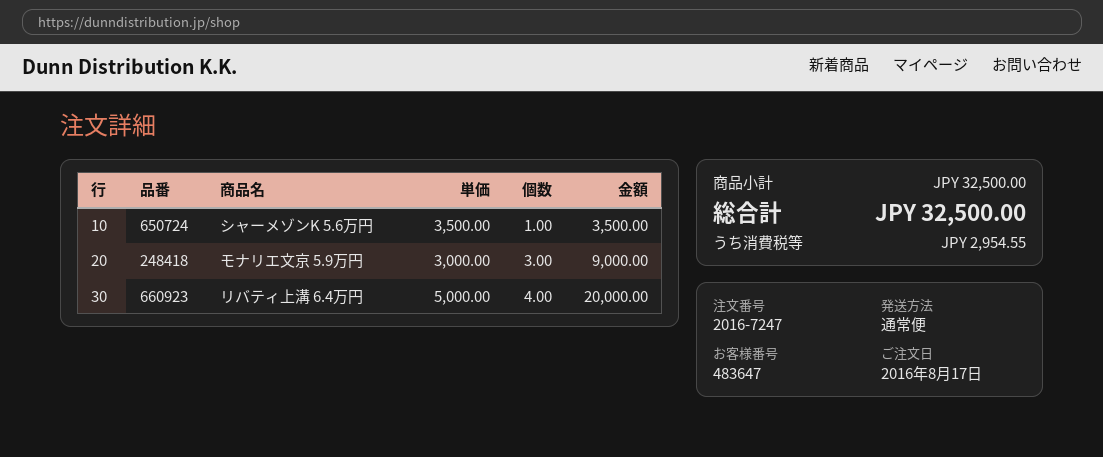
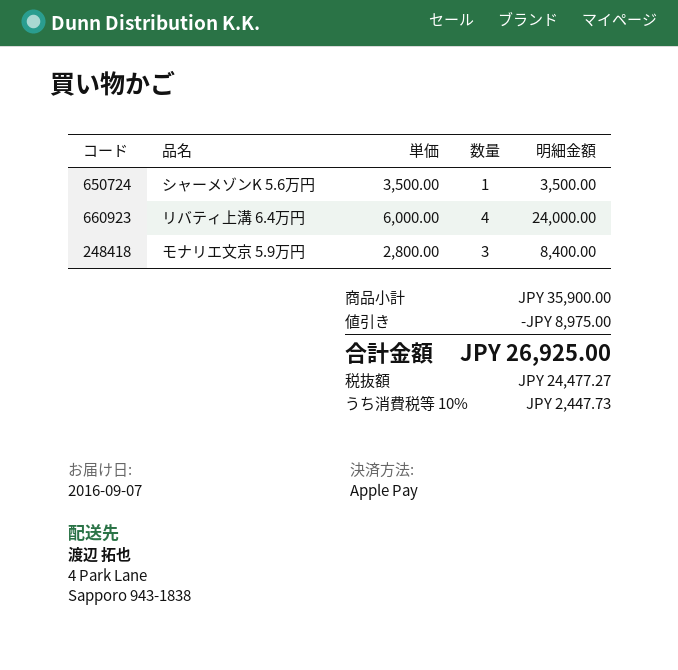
モナリエ文京 5.9万円: 3 x 3000.00 = 9000.00 -> 3 x 2800.00 = 8400.00
リバティ上溝 6.4万円: 4 x 5000.00 = 20000.00 -> 4 x 6000.00 = 24000.00
subtotal: 32500.00 -> 35900.00
discount: none -> 8975.00
tax: 2954.55 -> 2447.73
total: 32500.00 -> 26925.00

